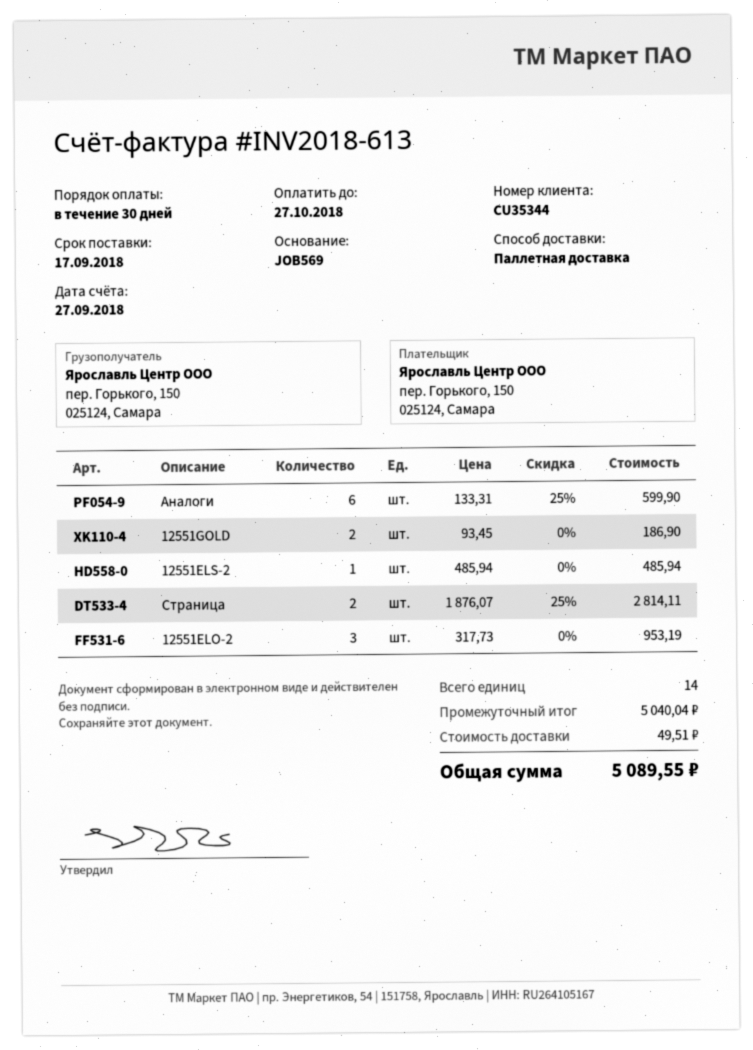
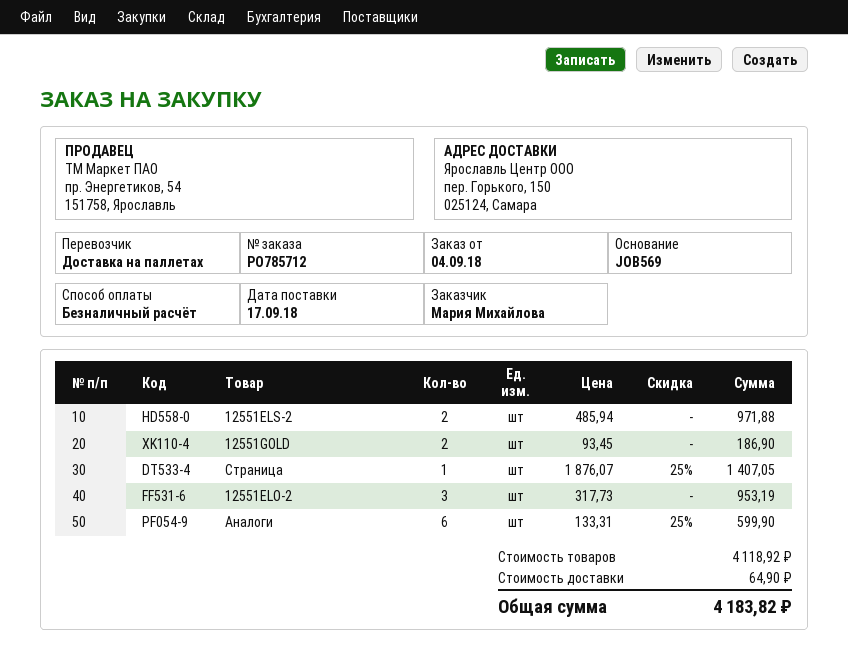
12551ELS-2: 1 x 485.94 = 485.94 -> 2 x 485.94 = 971.88
Страница: 2 x 1876.07 - 25% = 2814.11 -> 1 x 1876.07 - 25% = 1407.05
subtotal: 5040.04 -> 4118.92
shipping: 49.51 -> 64.90
total: 5089.55 -> 4183.82

